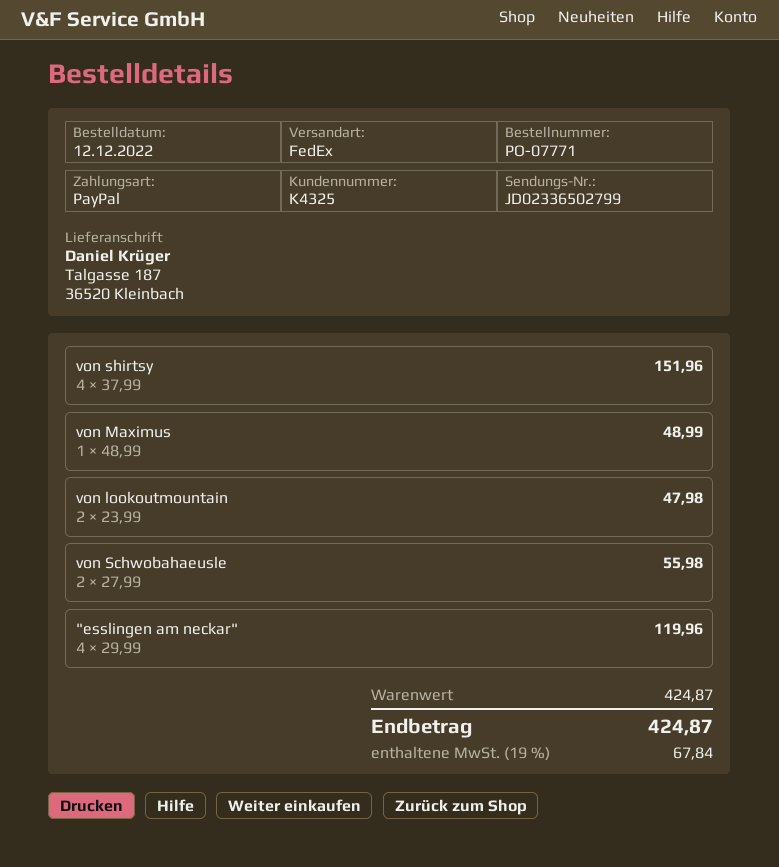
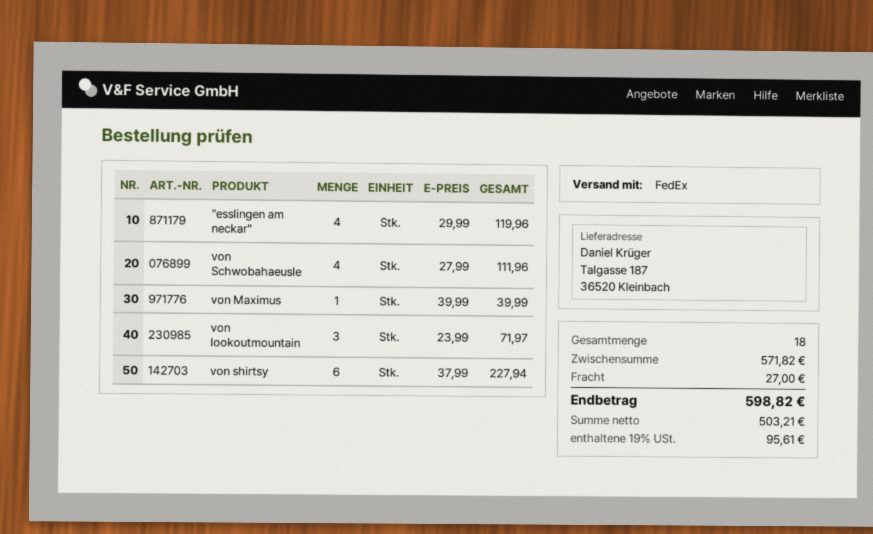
von shirtsy: 4 x 37.99 = 151.96 -> 6 x 37.99 = 227.94
von Maximus: 1 x 48.99 = 48.99 -> 1 x 39.99 = 39.99
von lookoutmountain: 2 x 23.99 = 47.98 -> 3 x 23.99 = 71.97
von Schwobahaeusle: 2 x 27.99 = 55.98 -> 4 x 27.99 = 111.96
subtotal: 424.87 -> 571.82
shipping: none -> 27.00
tax: 19% = 67.84 -> 19% = 95.61
total: 424.87 -> 598.82

